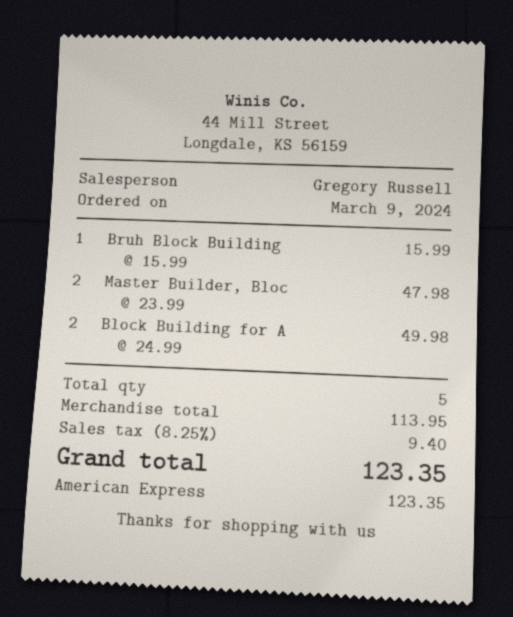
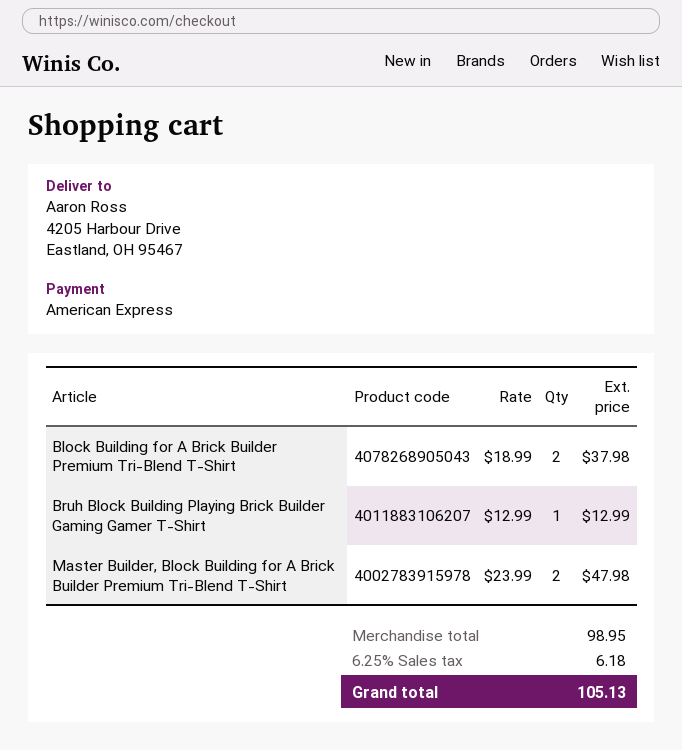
Bruh Block Building: 1 x 15.99 = 15.99 -> 1 x 12.99 = 12.99
Block Building for A: 2 x 24.99 = 49.98 -> 2 x 18.99 = 37.98
subtotal: 113.95 -> 98.95
tax: 8.25% = 9.40 -> 6.25% = 6.18
total: 123.35 -> 105.13

